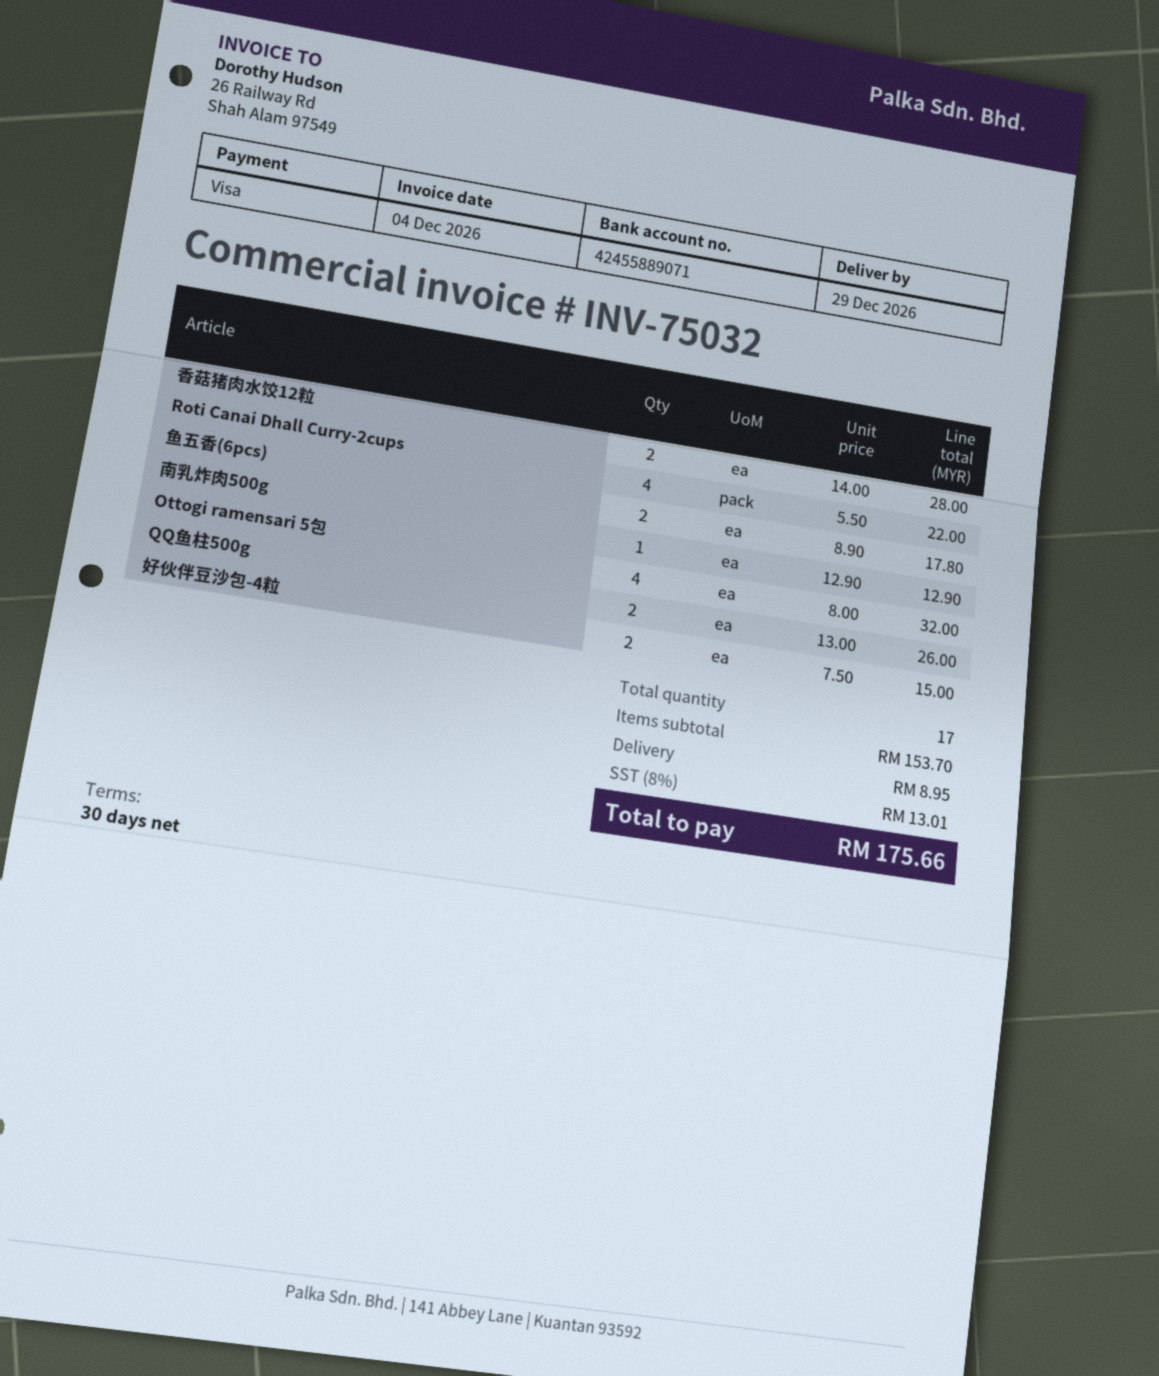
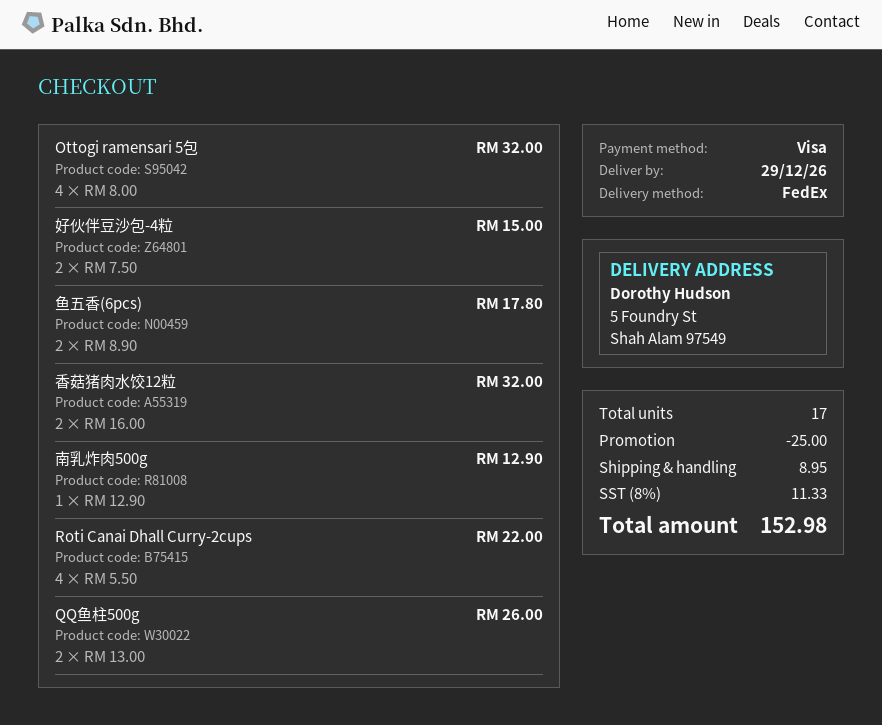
香菇猪肉水饺12粒: 2 x 14.00 = 28.00 -> 2 x 16.00 = 32.00
discount: none -> 25.00
tax: 8% = 13.01 -> 8% = 11.33
total: 175.66 -> 152.98

